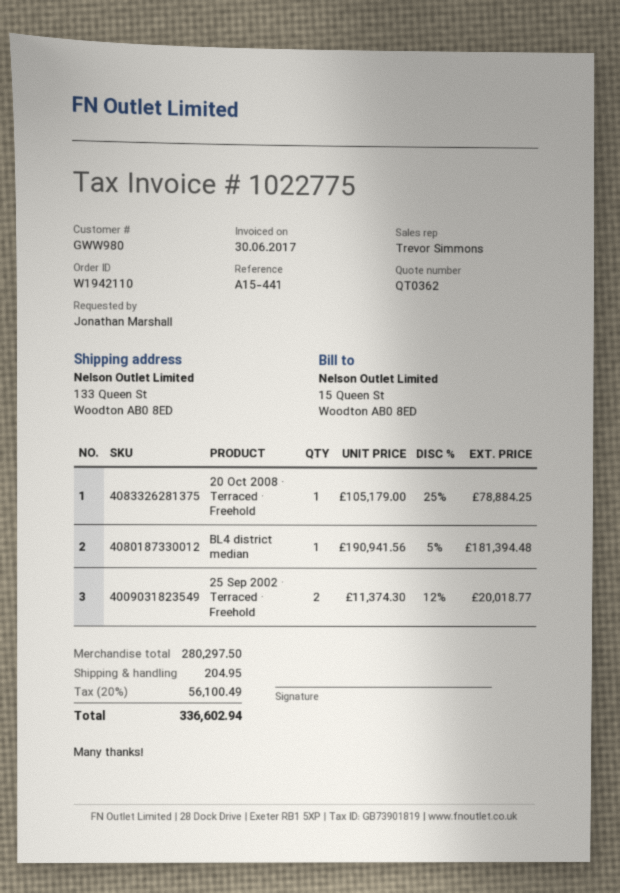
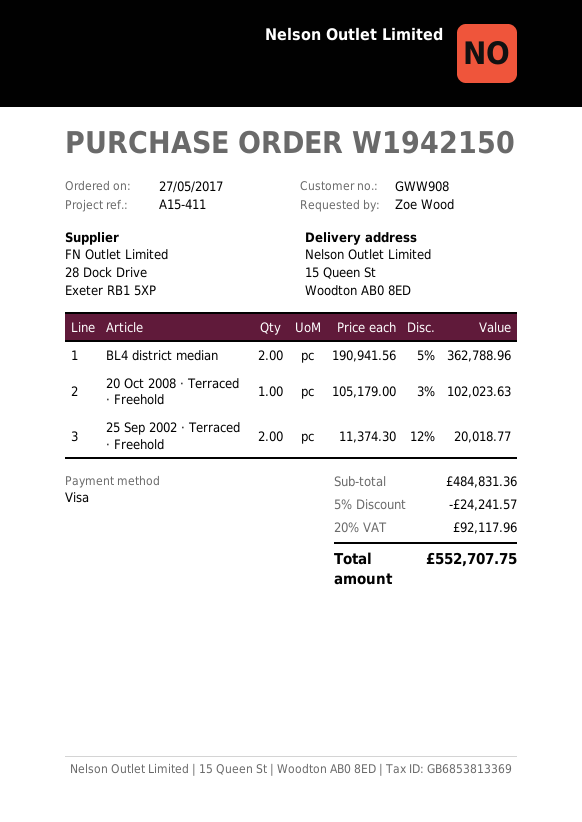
order number: W1942110 -> W1942150
customer number: GWW980 -> GWW908
reference: A15-441 -> A15-411
ordered by: Jonathan Marshall -> Zoe Wood
ship to: 133 Queen St, Woodton AB0 8ED -> 15 Queen St, Woodton AB0 8ED
20 Oct 2008 · Terraced · Freehold: 1 x 105179.00 - 25% = 78884.25 -> 1 x 105179.00 - 3% = 102023.63
BL4 district median: 1 x 190941.56 - 5% = 181394.48 -> 2 x 190941.56 - 5% = 362788.96
subtotal: 280297.50 -> 484831.36
discount: none -> 5% = 24241.57
shipping: 204.95 -> none
tax: 20% = 56100.49 -> 20% = 92117.96
total: 336602.94 -> 552707.75

